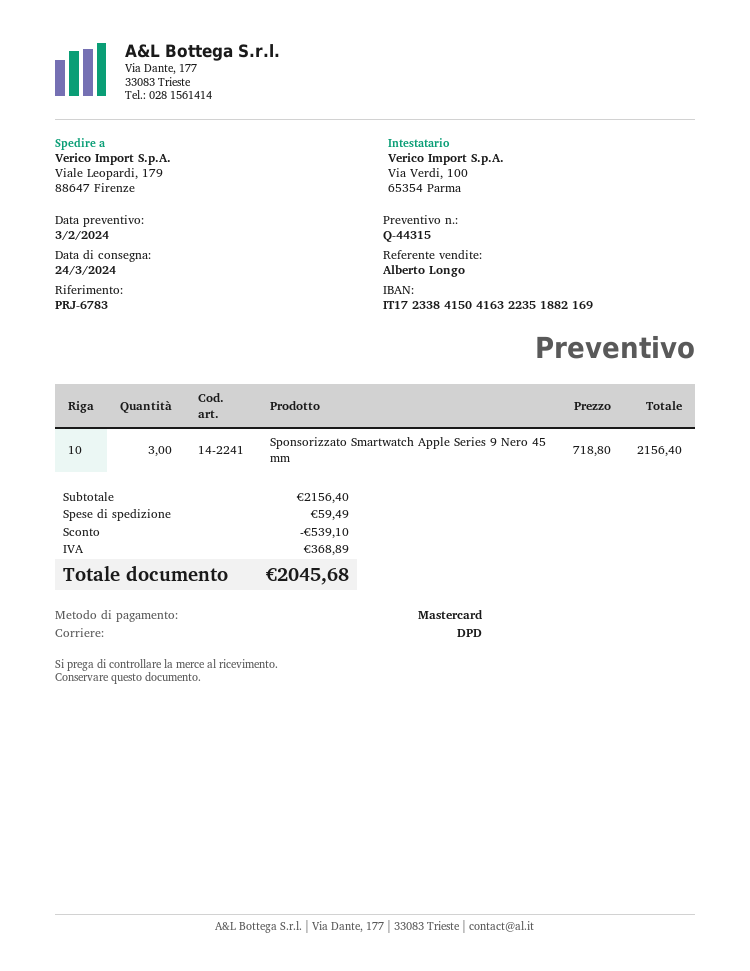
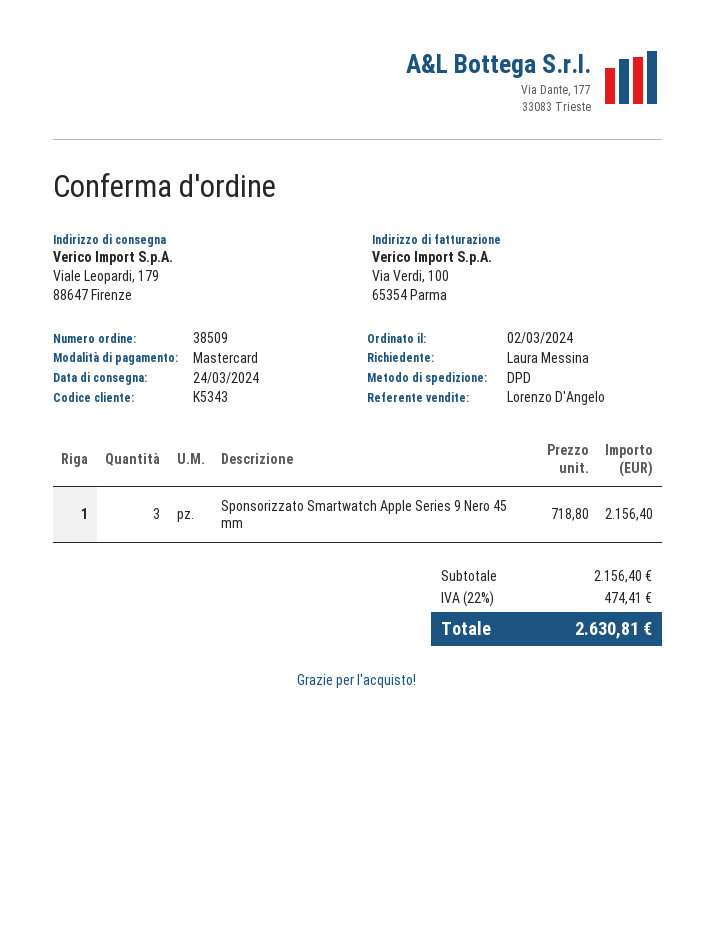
sales rep: Alberto Longo -> Lorenzo D'Angelo
discount: 539.10 -> none
shipping: 59.49 -> none
tax: 368.89 -> 474.41
total: 2045.68 -> 2630.81

